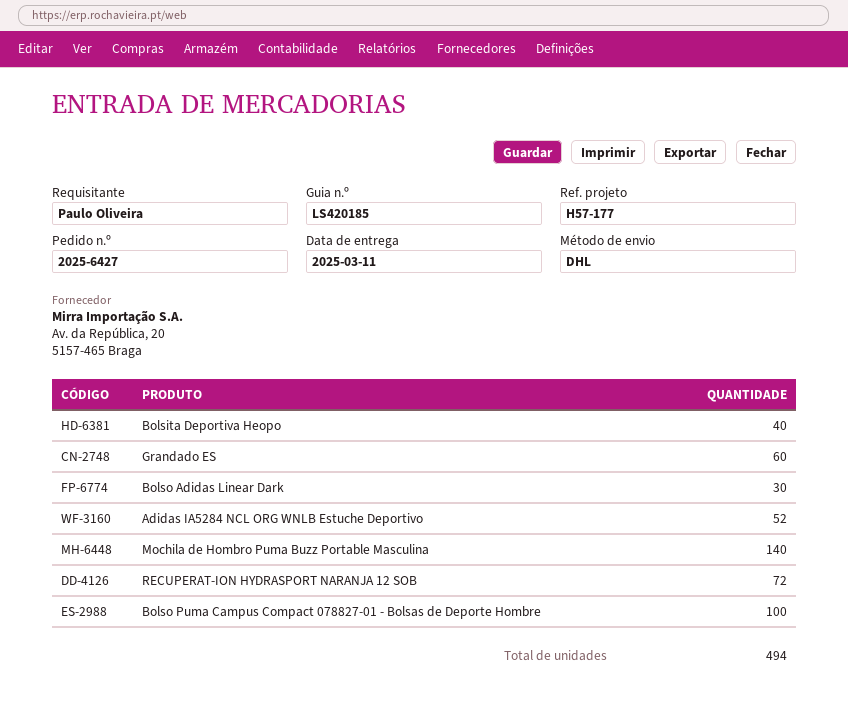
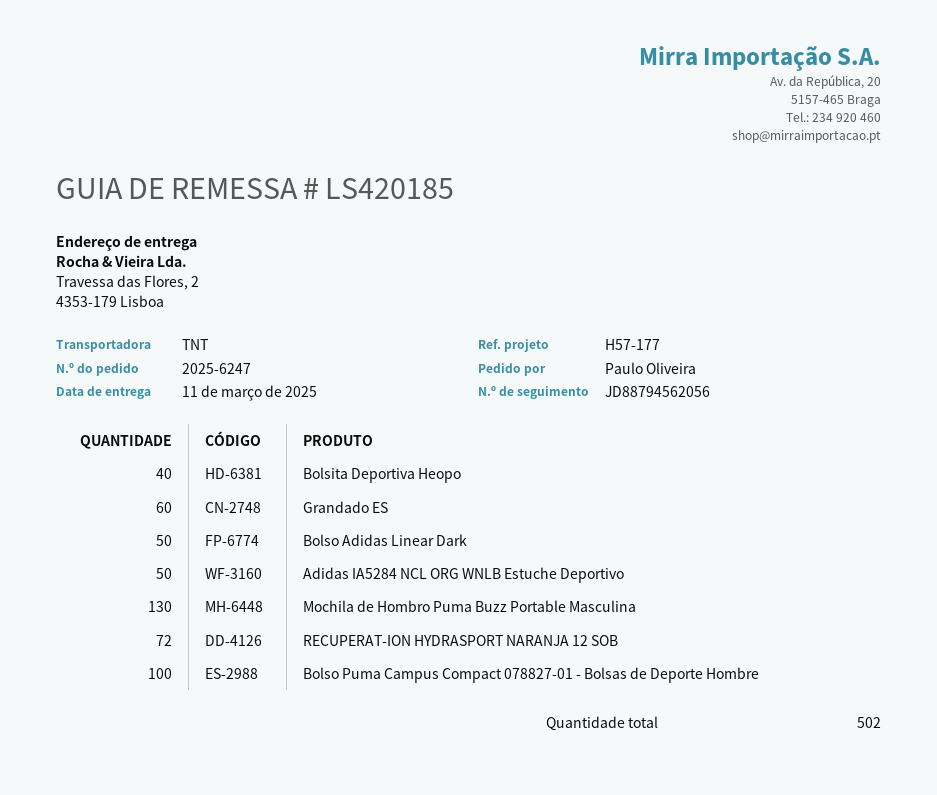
order number: 2025-6427 -> 2025-6247
shipping method: DHL -> TNT
Bolso Adidas Linear Dark: 30 -> 50
Adidas IA5284 NCL ORG WNLB Estuche Deportivo: 52 -> 50
Mochila de Hombro Puma Buzz Portable Masculina: 140 -> 130
total quantity: 494 -> 502

